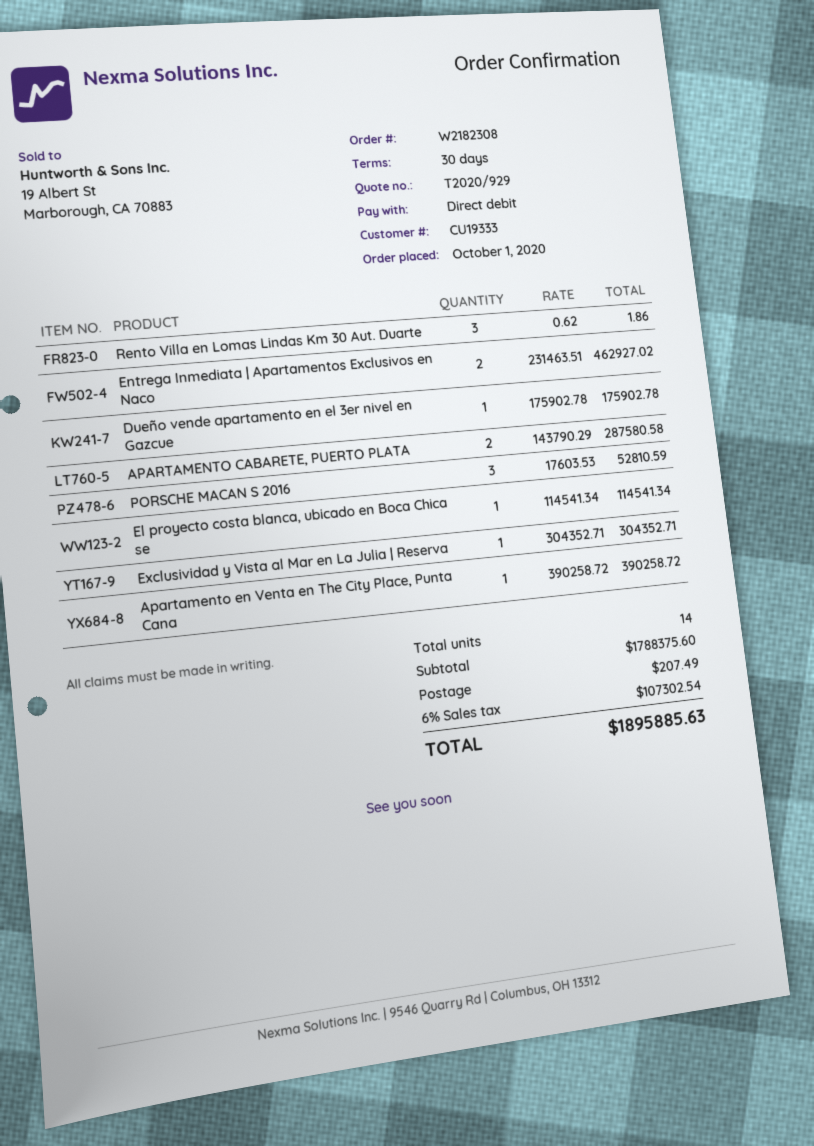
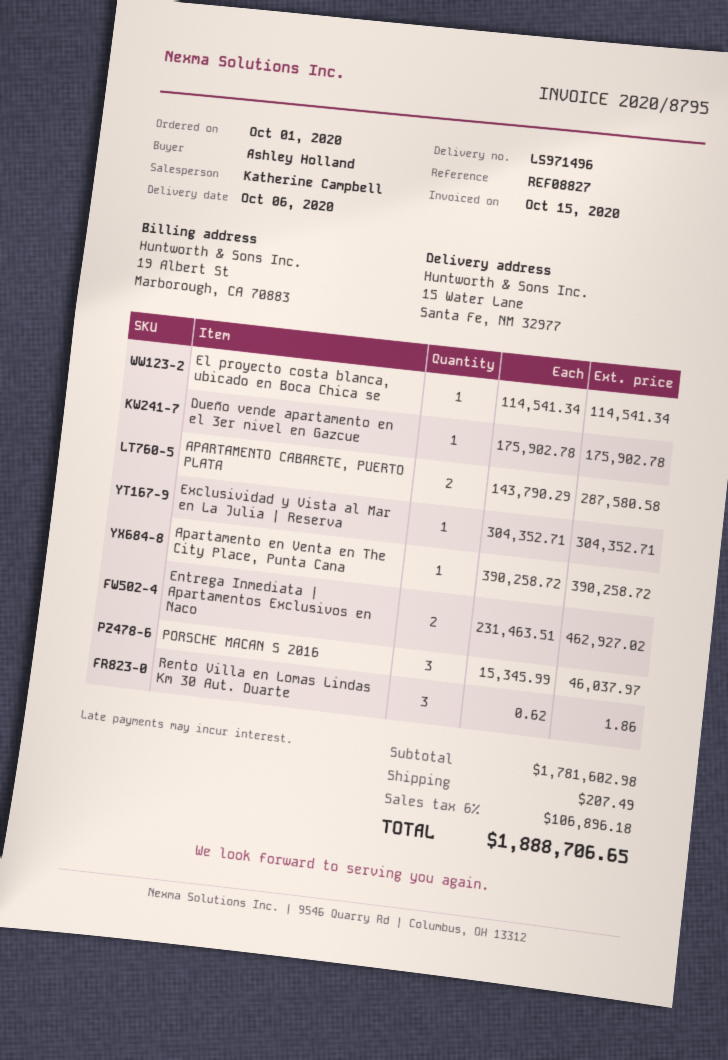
PORSCHE MACAN S 2016: 3 x 17603.53 = 52810.59 -> 3 x 15345.99 = 46037.97
subtotal: 1788375.60 -> 1781602.98
tax: 6% = 107302.54 -> 6% = 106896.18
total: 1895885.63 -> 1888706.65

